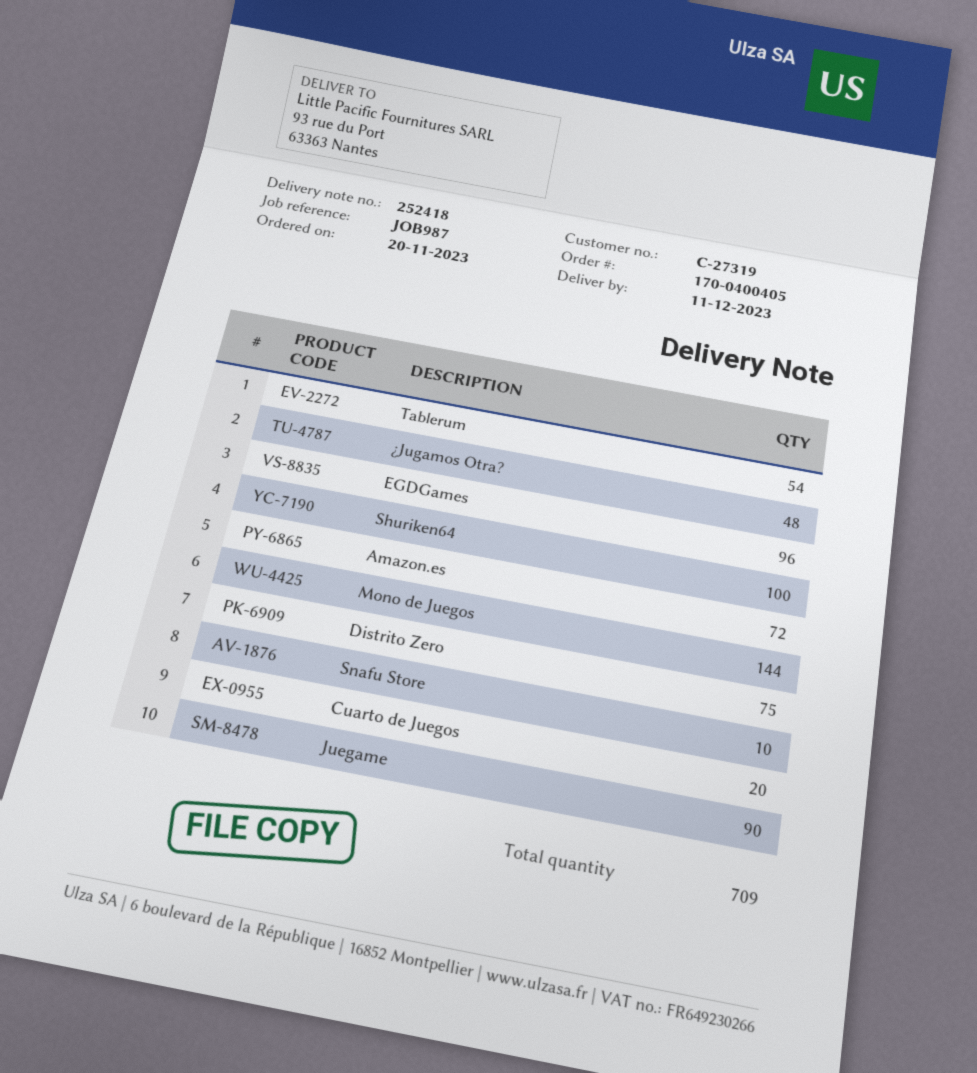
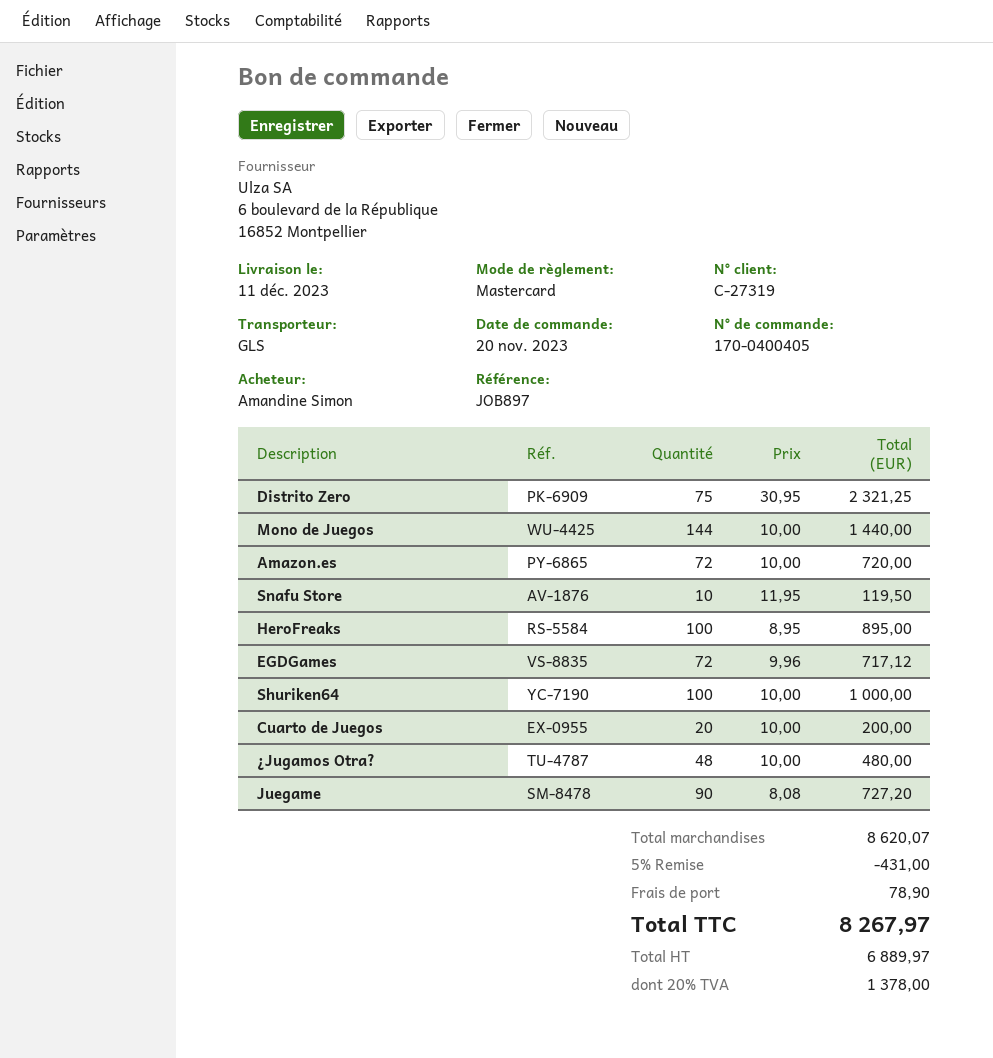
reference: JOB987 -> JOB897
Tablerum: 54 -> none
EGDGames: 96 -> 72
HeroFreaks: none -> 100

